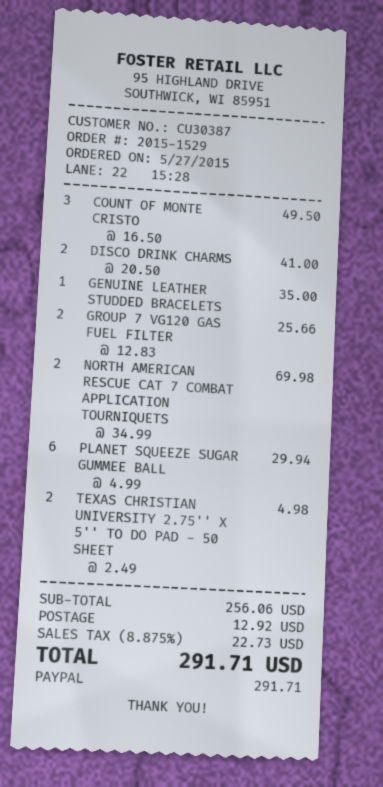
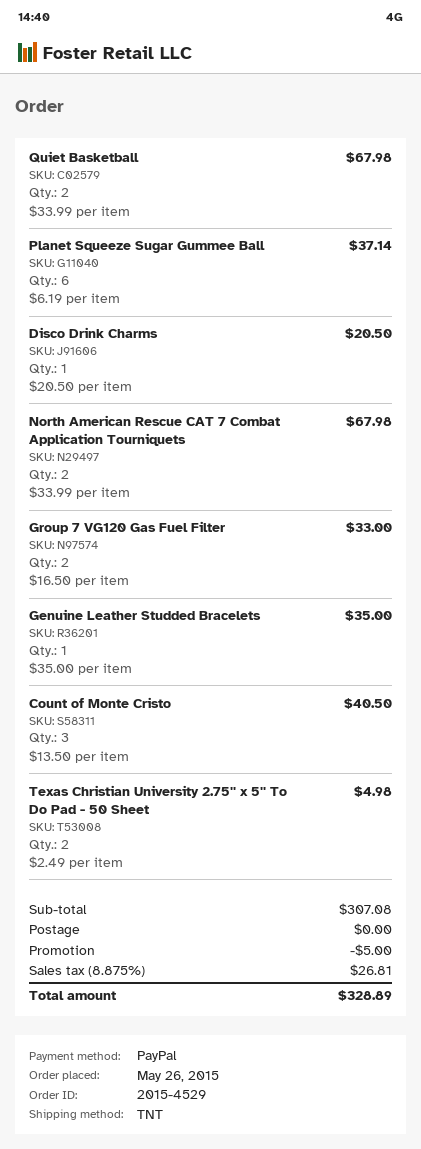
order number: 2015-1529 -> 2015-4529
order date: 2015-05-27 -> 2015-05-26
COUNT OF MONTE CRISTO: 3 x 16.50 = 49.50 -> 3 x 13.50 = 40.50
DISCO DRINK CHARMS: 2 x 20.50 = 41.00 -> 1 x 20.50 = 20.50
GROUP 7 VG120 GAS FUEL FILTER: 2 x 12.83 = 25.66 -> 2 x 16.50 = 33.00
NORTH AMERICAN RESCUE CAT 7 COMBAT APPLICATION TOURNIQUETS: 2 x 34.99 = 69.98 -> 2 x 33.99 = 67.98
PLANET SQUEEZE SUGAR GUMMEE BALL: 6 x 4.99 = 29.94 -> 6 x 6.19 = 37.14
Quiet Basketball: none -> 2 x 33.99 = 67.98
subtotal: 256.06 -> 307.08
discount: none -> 5.00
shipping: 12.92 -> 0.00
tax: 8.875% = 22.73 -> 8.875% = 26.81
total: 291.71 -> 328.89

